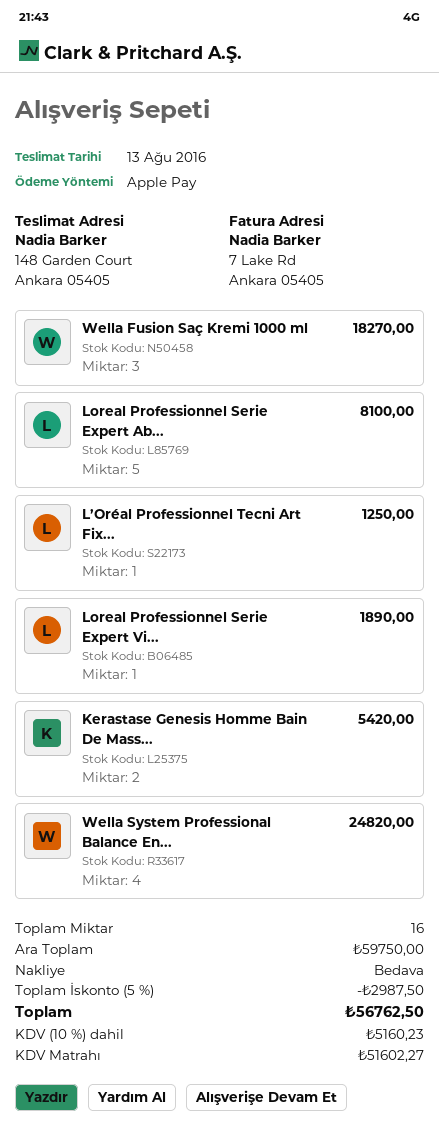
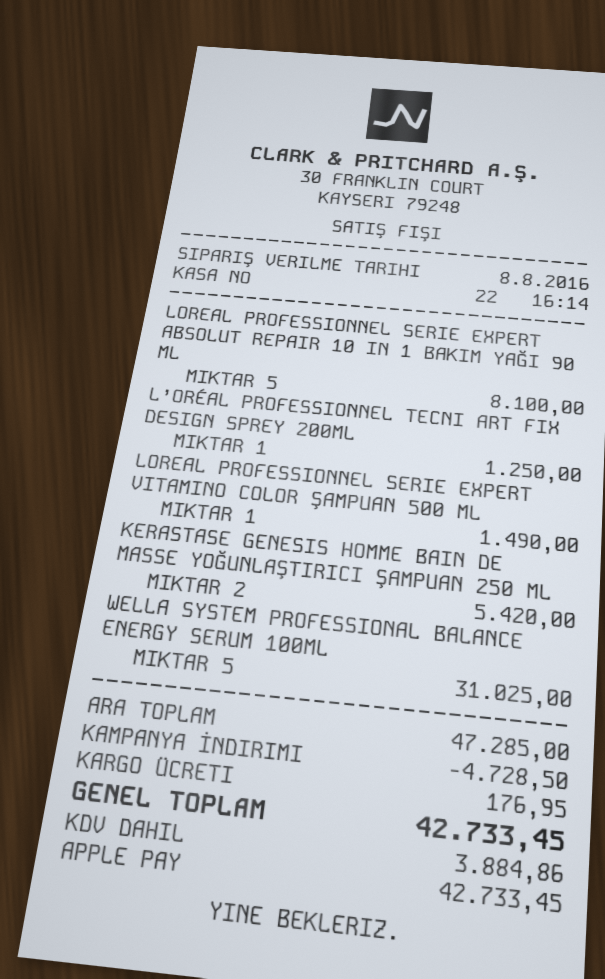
Wella Fusion Saç Kremi 1000 ml: 3 for 18270.00 -> none
Loreal Professionnel Serie Expert Vi...: 1 for 1890.00 -> 1 for 1490.00
Wella System Professional Balance En...: 4 for 24820.00 -> 5 for 31025.00
subtotal: 59750.00 -> 47285.00
discount: 2987.50 -> 4728.50
shipping: 0.00 -> 176.95
tax: 5160.23 -> 3884.86
total: 56762.50 -> 42733.45

